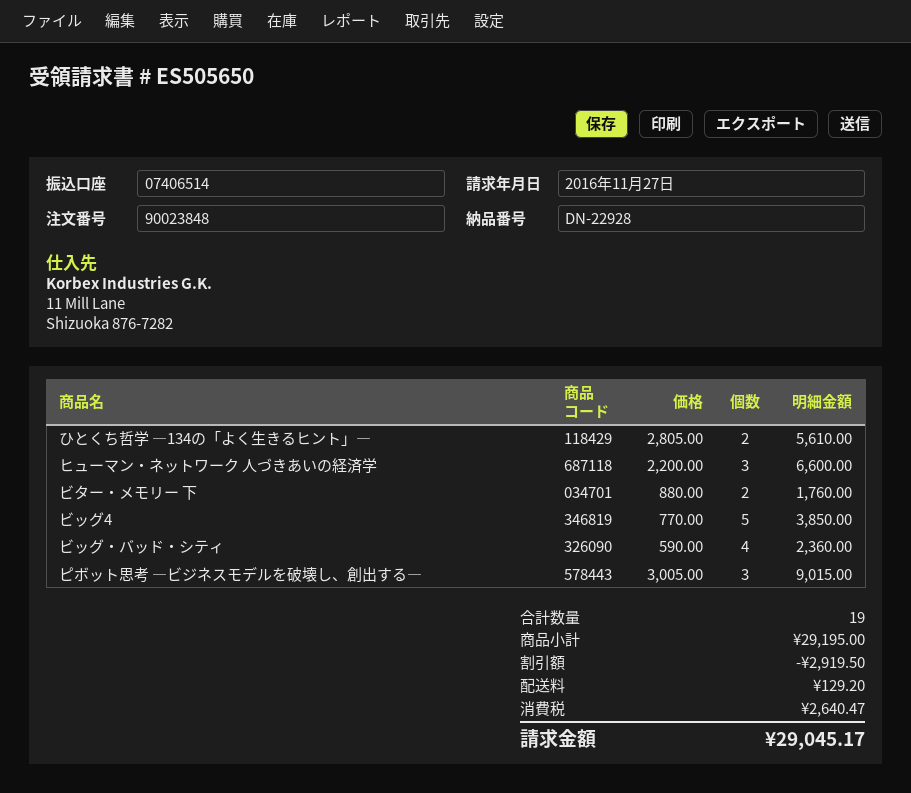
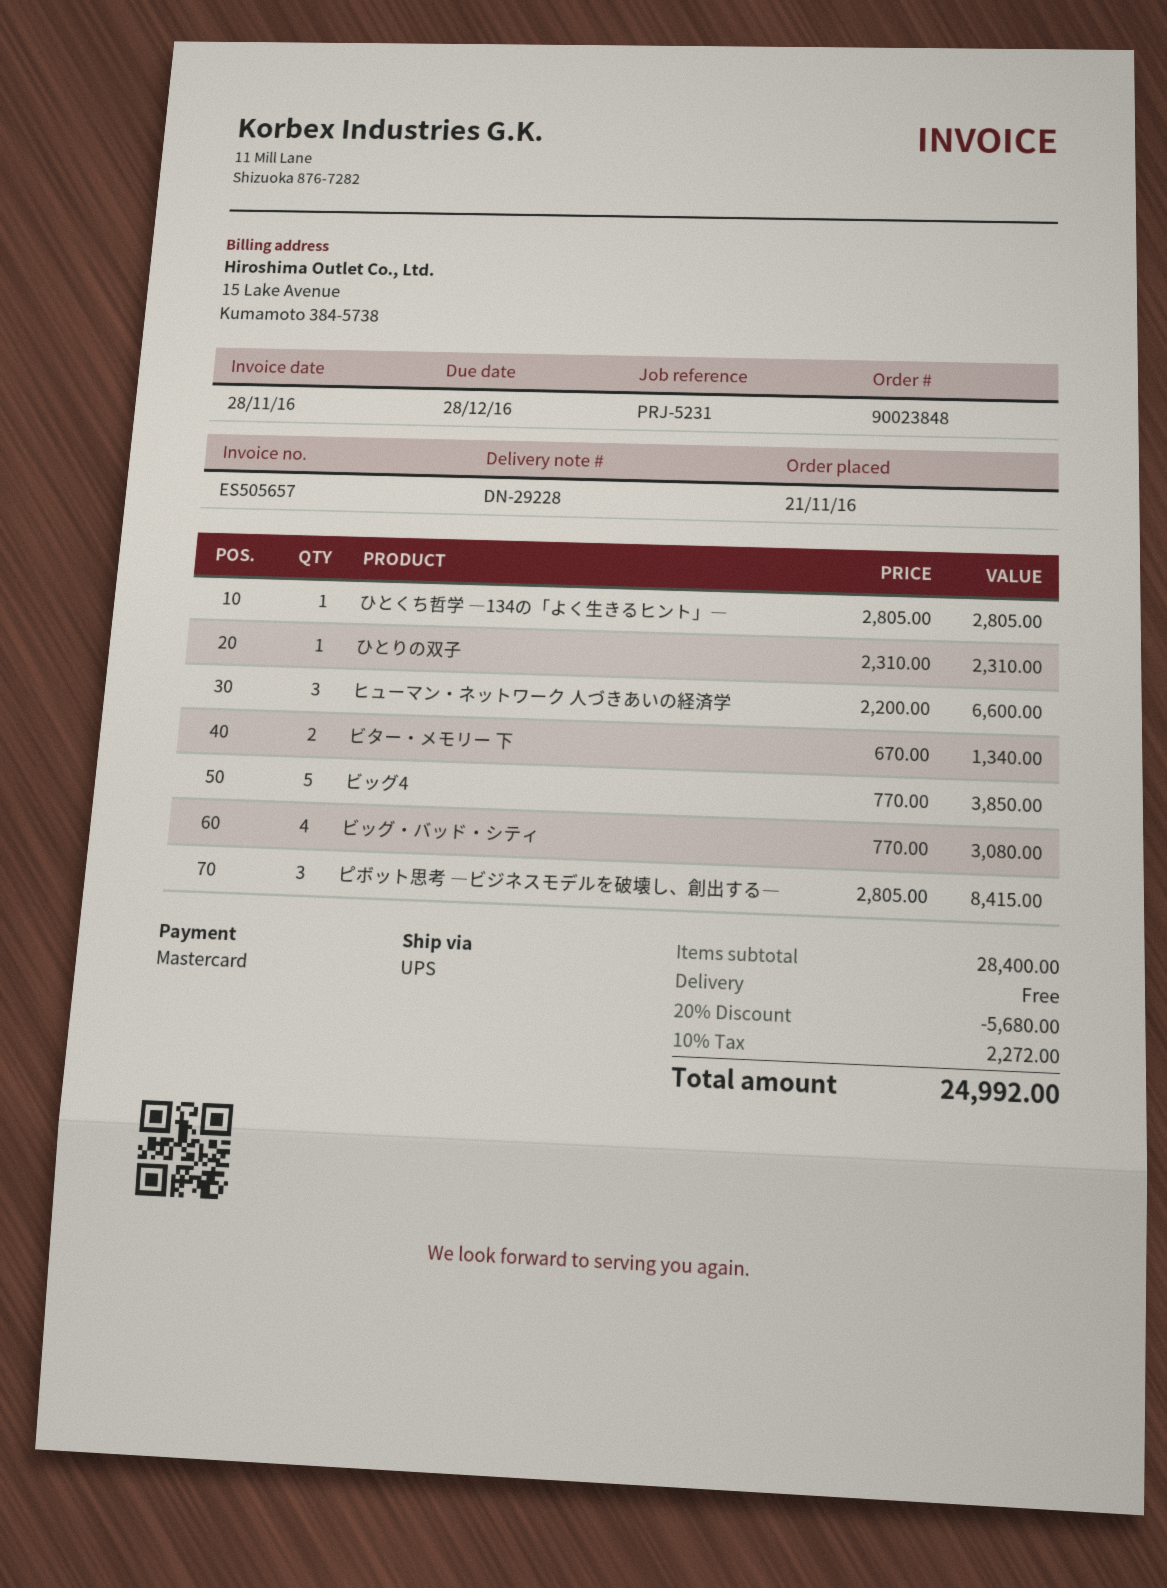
delivery note number: DN-22928 -> DN-29228
invoice number: ES505650 -> ES505657
invoice date: 2016-11-27 -> 2016-11-28
ひとくち哲学 ―134の「よく生きるヒント」―: 2 x 2805.00 = 5610.00 -> 1 x 2805.00 = 2805.00
ビター・メモリー 下: 2 x 880.00 = 1760.00 -> 2 x 670.00 = 1340.00
ビッグ・バッド・シティ: 4 x 590.00 = 2360.00 -> 4 x 770.00 = 3080.00
ピボット思考 ―ビジネスモデルを破壊し、創出する―: 3 x 3005.00 = 9015.00 -> 3 x 2805.00 = 8415.00
ひとりの双子: none -> 1 x 2310.00 = 2310.00
subtotal: 29195.00 -> 28400.00
discount: 2919.50 -> 5680.00
shipping: 129.20 -> 0.00
tax: 2640.47 -> 2272.00
total: 29045.17 -> 24992.00

